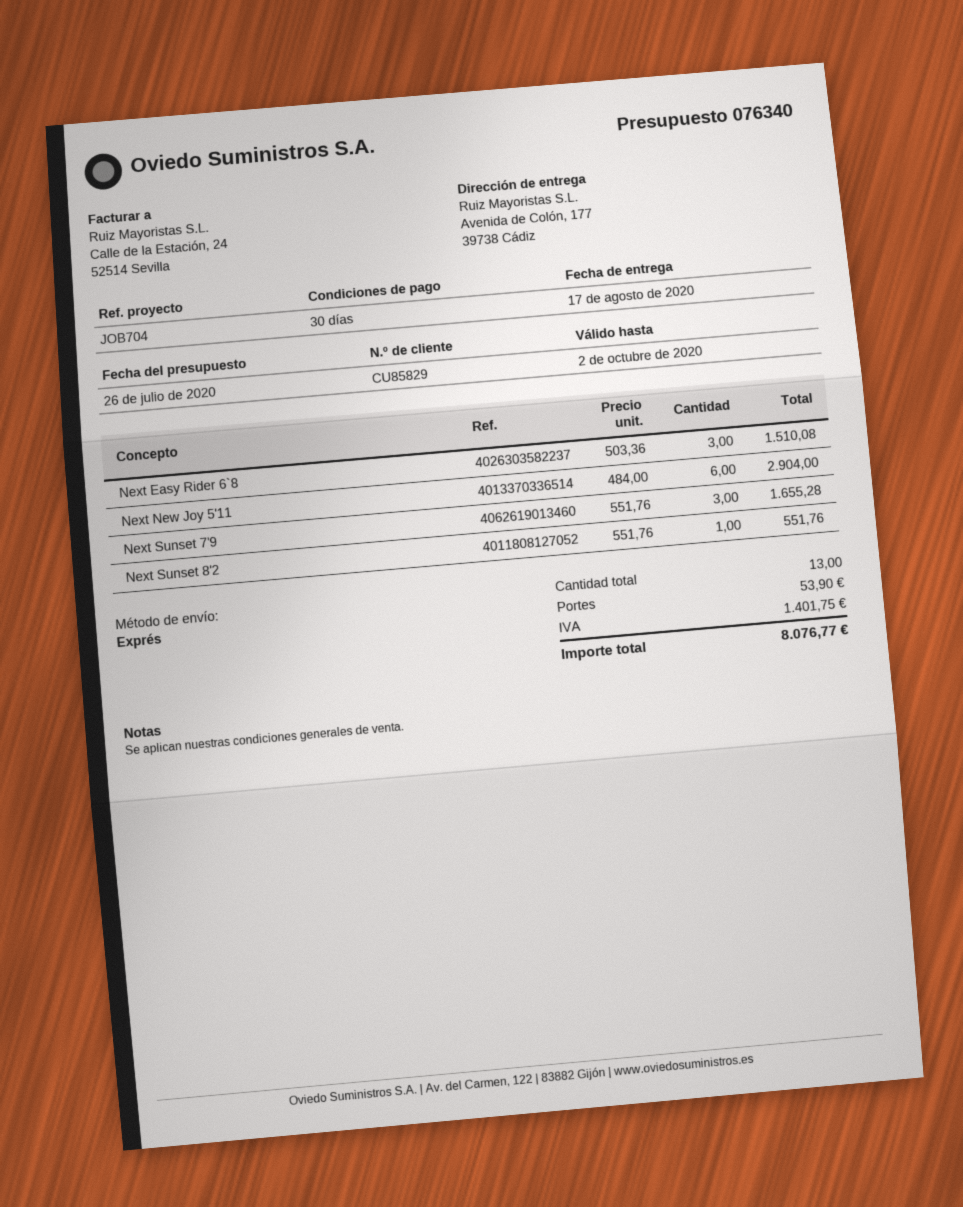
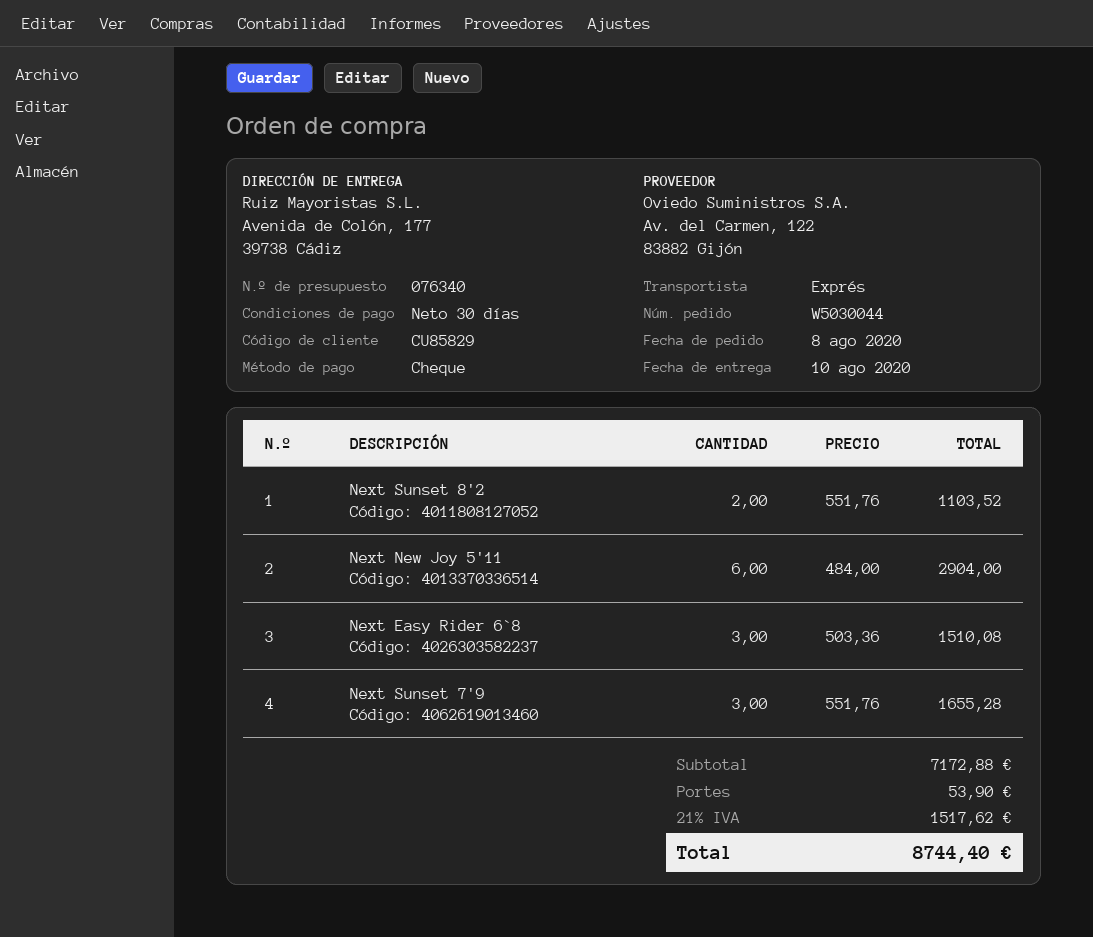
delivery date: 2020-08-17 -> 2020-08-10
Next Sunset 8'2: 1 x 551.76 = 551.76 -> 2 x 551.76 = 1103.52
tax: 1401.75 -> 1517.62
total: 8076.77 -> 8744.40

